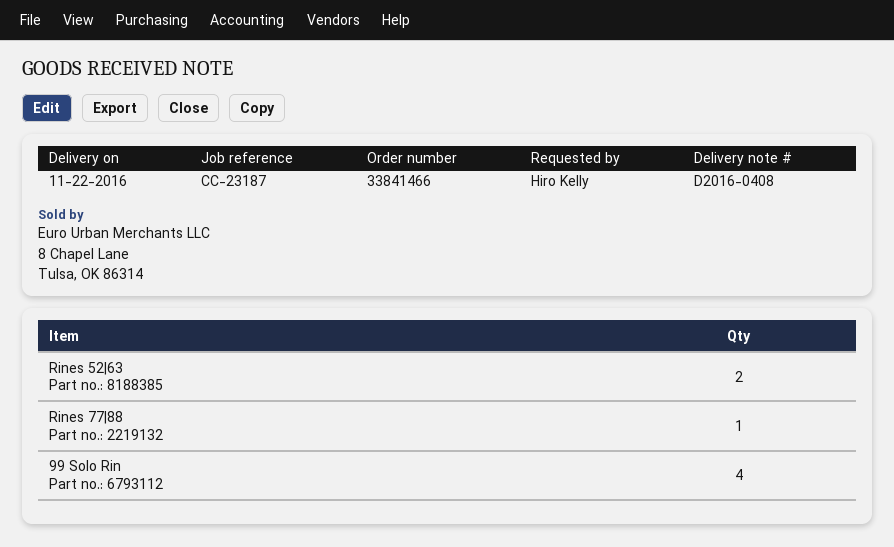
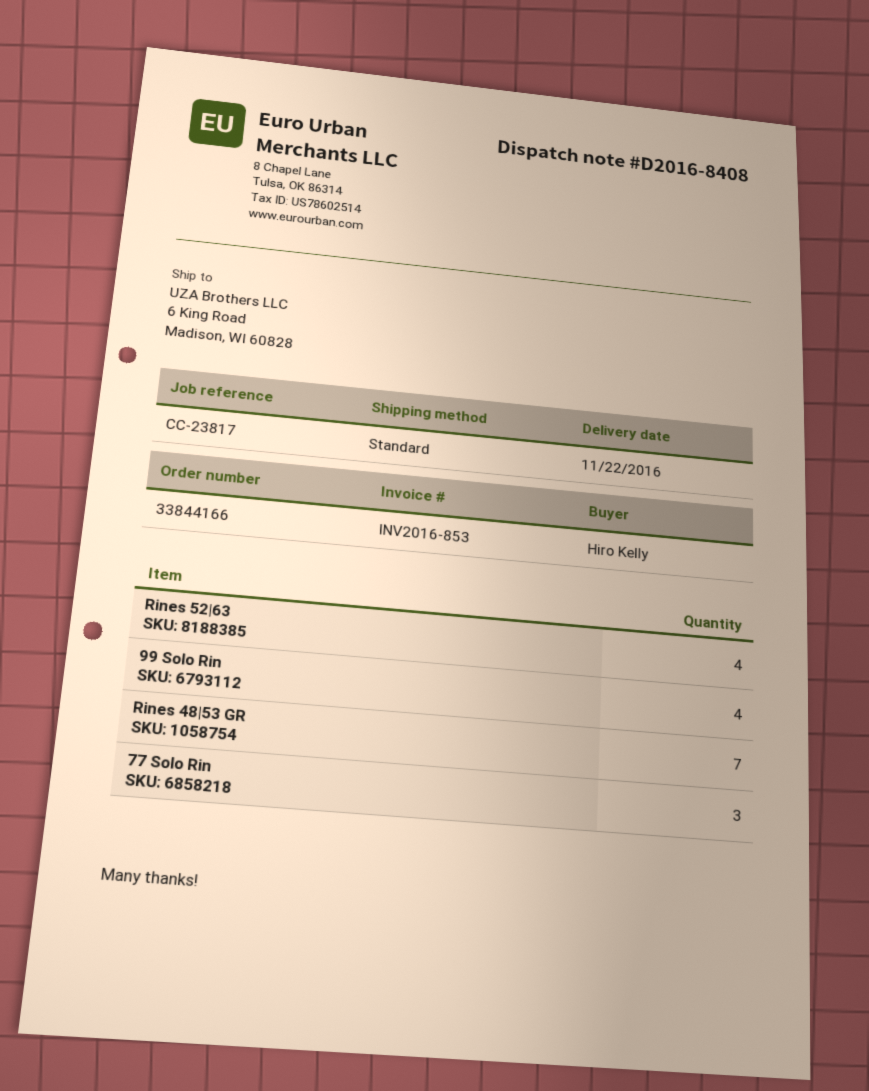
order number: 33841466 -> 33844166
delivery note number: D2016-0408 -> D2016-8408
reference: CC-23187 -> CC-23817
Rines 52|63: 2 -> 4
Rines 77|88: 1 -> none
Rines 48|53 GR: none -> 7
77 Solo Rin: none -> 3

